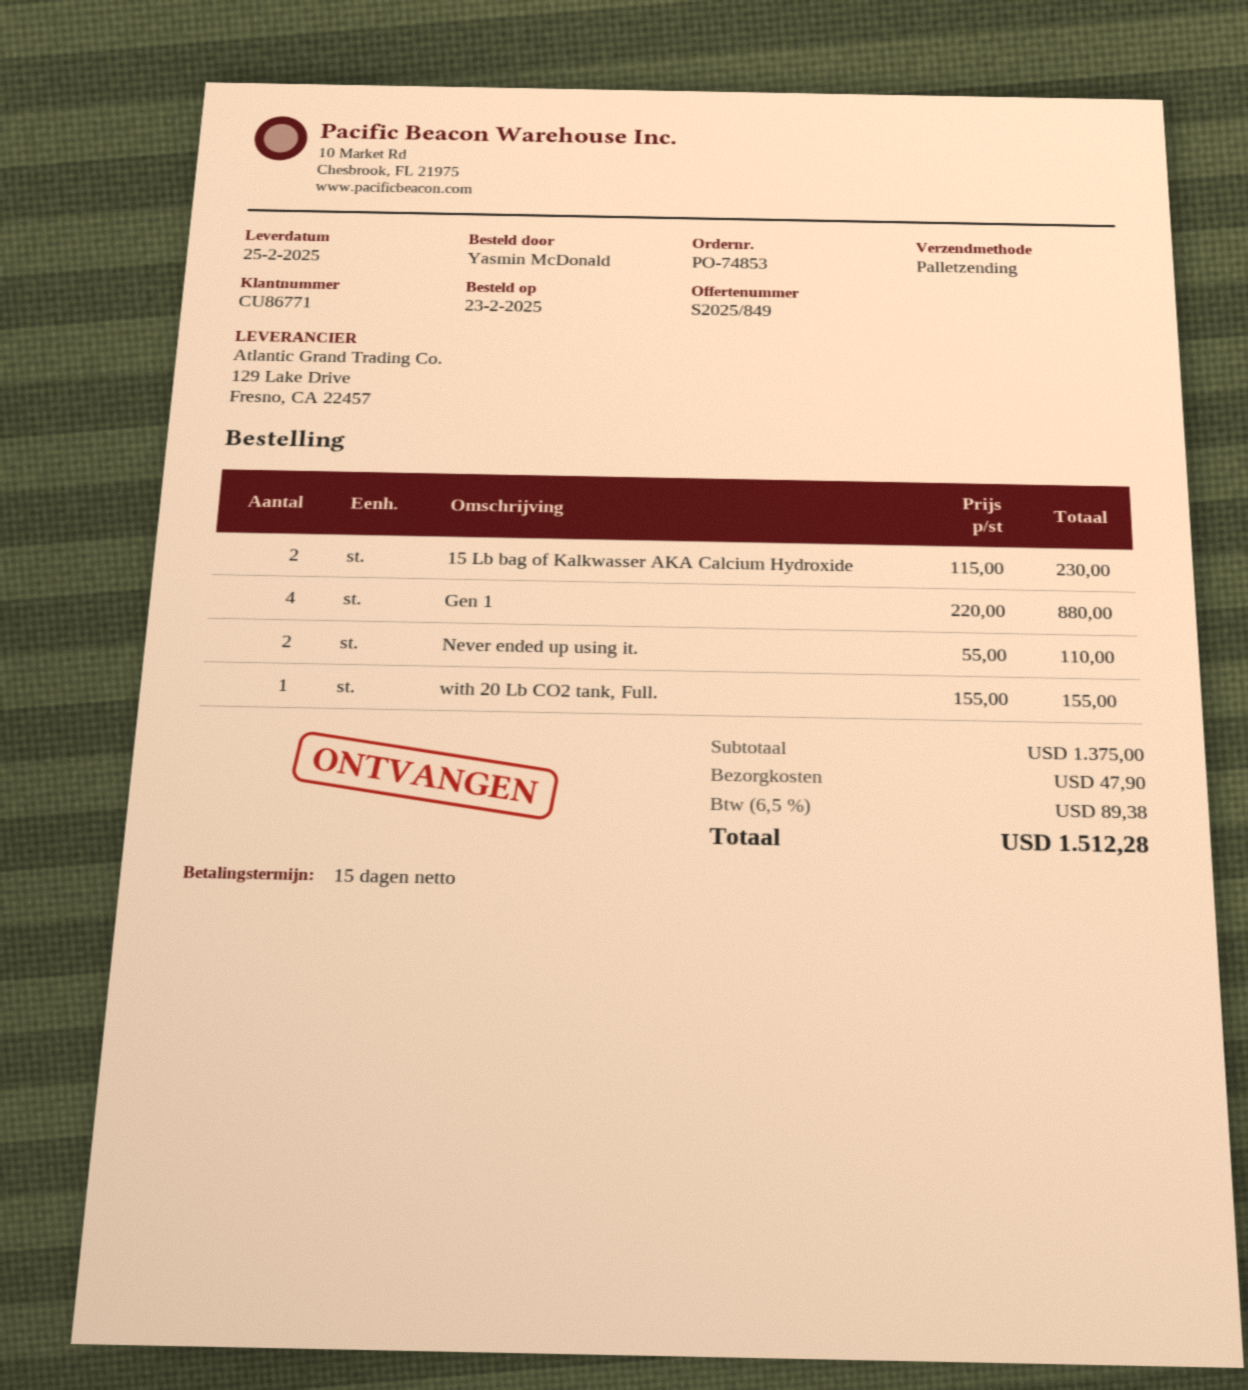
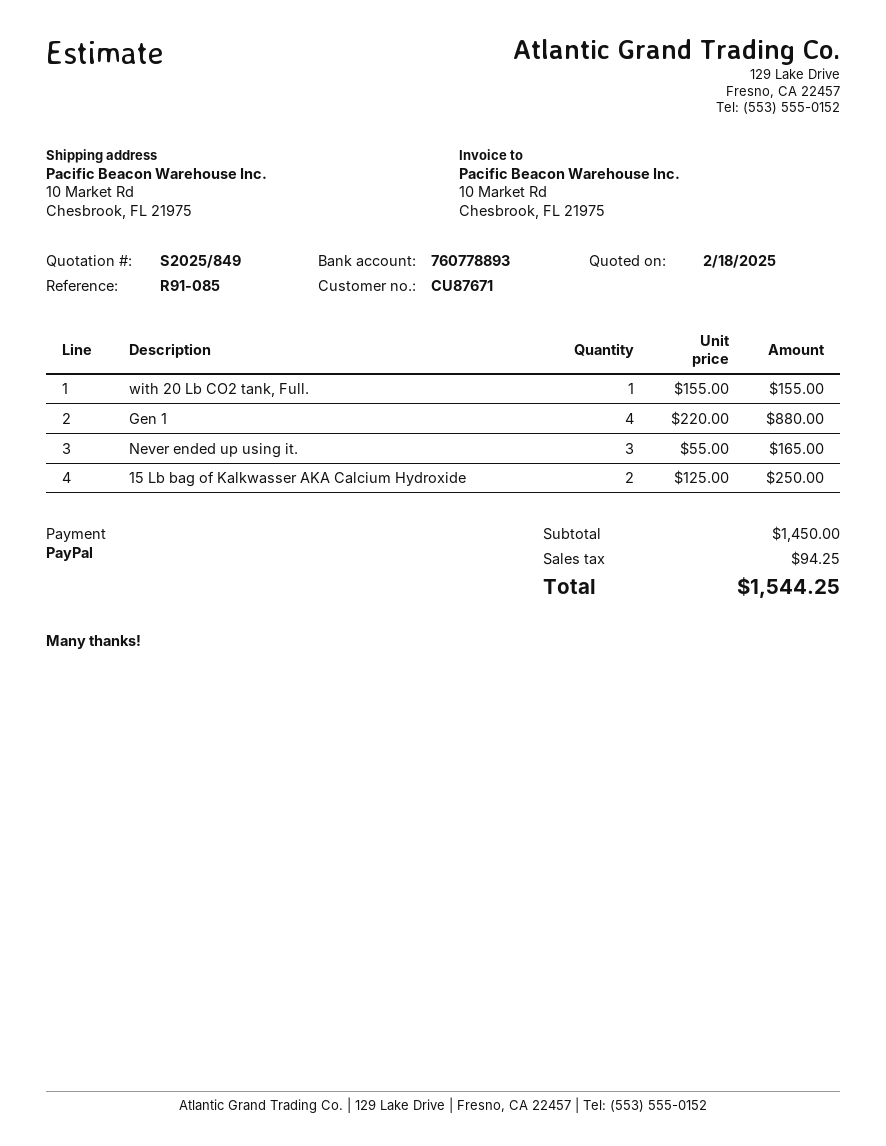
customer number: CU86771 -> CU87671
15 Lb bag of Kalkwasser AKA Calcium Hydroxide: 2 x 115.00 = 230.00 -> 2 x 125.00 = 250.00
Never ended up using it.: 2 x 55.00 = 110.00 -> 3 x 55.00 = 165.00
subtotal: 1375.00 -> 1450.00
shipping: 47.90 -> none
tax: 89.38 -> 94.25
total: 1512.28 -> 1544.25

